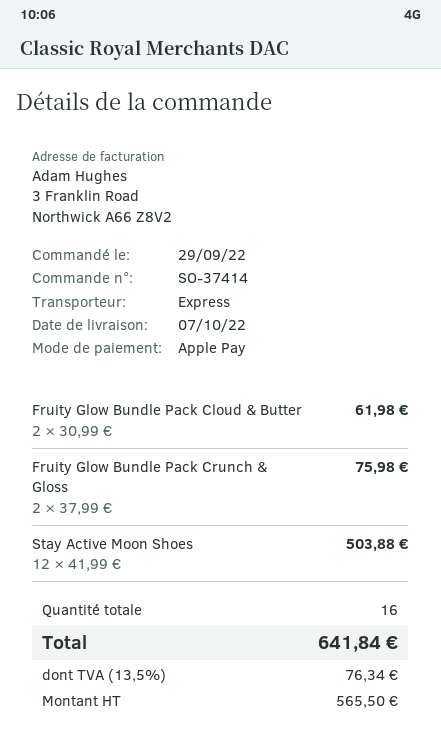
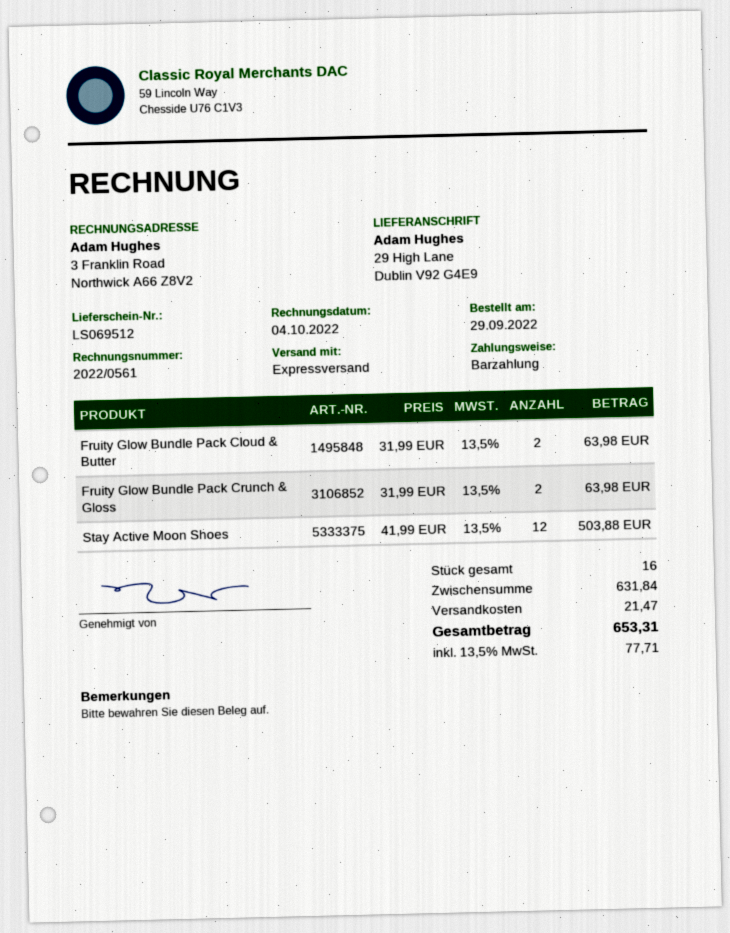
payment method: Apple Pay -> cash
Fruity Glow Bundle Pack Cloud & Butter: 2 x 30.99 = 61.98 -> 2 x 31.99 = 63.98
Fruity Glow Bundle Pack Crunch & Gloss: 2 x 37.99 = 75.98 -> 2 x 31.99 = 63.98
shipping: none -> 21.47
tax: 13.5% = 76.34 -> 13.5% = 77.71
total: 641.84 -> 653.31

